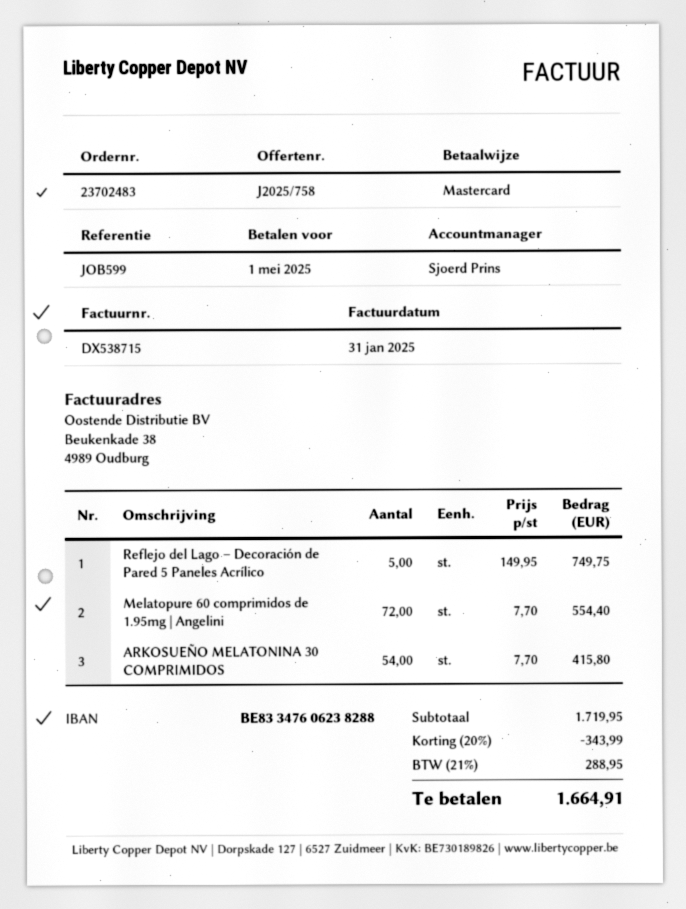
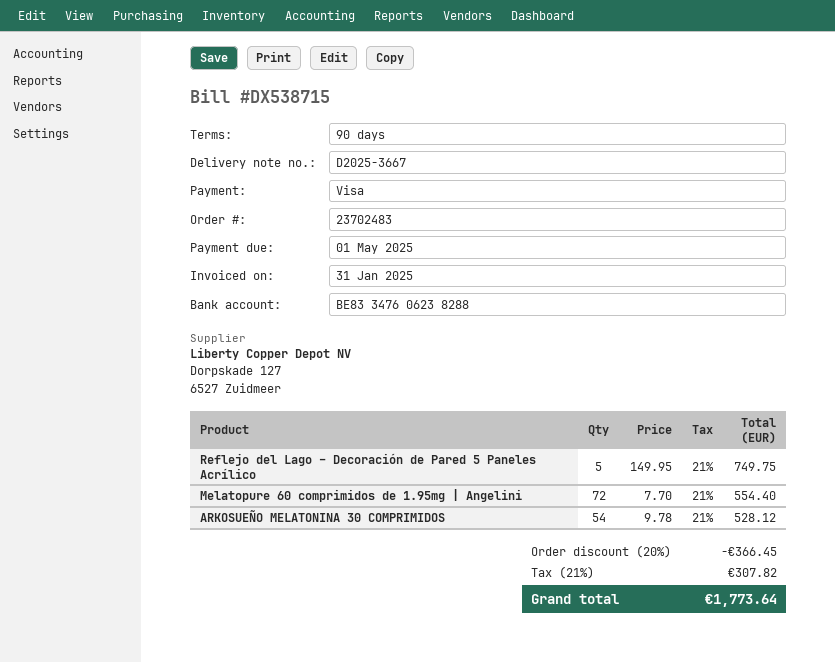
payment method: Mastercard -> Visa
ARKOSUEÑO MELATONINA 30 COMPRIMIDOS: 54 x 7.70 = 415.80 -> 54 x 9.78 = 528.12
discount: 20% = 343.99 -> 20% = 366.45
tax: 21% = 288.95 -> 21% = 307.82
total: 1664.91 -> 1773.64

